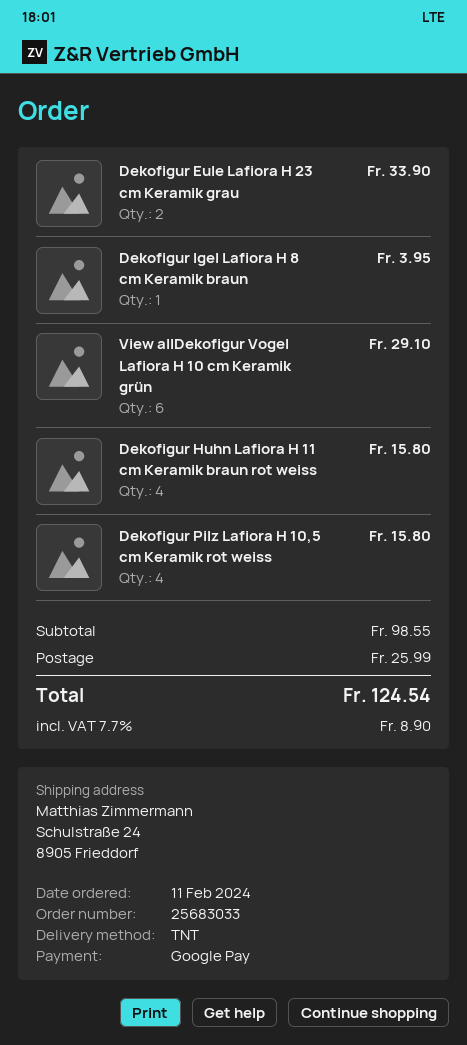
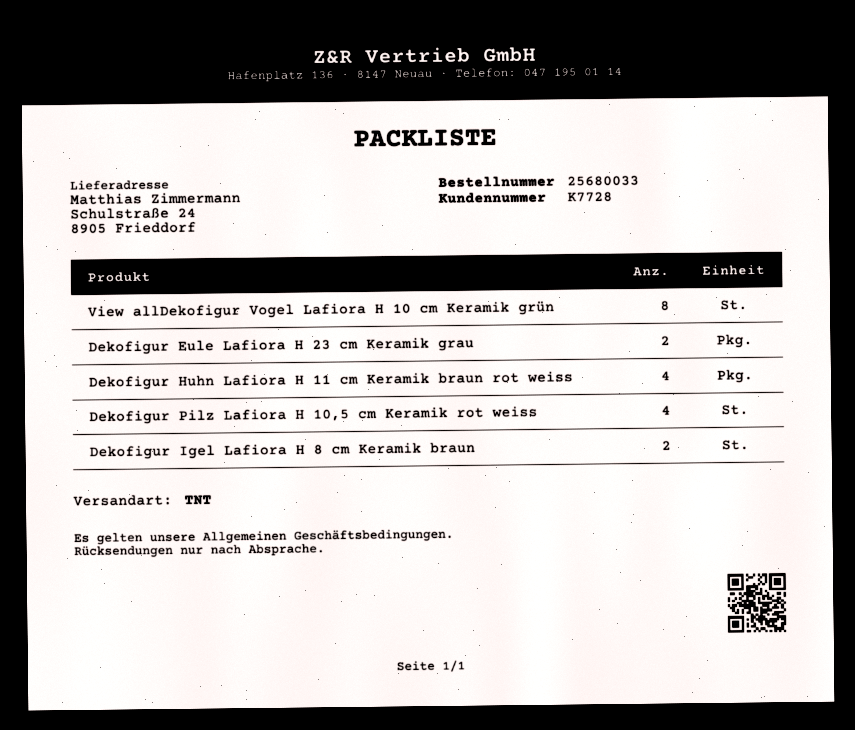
order number: 25683033 -> 25680033
Dekofigur Igel Lafiora H 8 cm Keramik braun: 1 -> 2
View allDekofigur Vogel Lafiora H 10 cm Keramik grün: 6 -> 8

